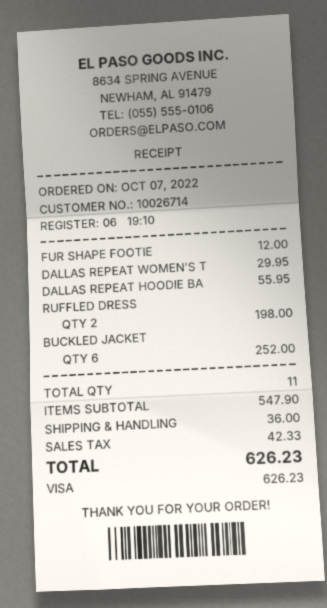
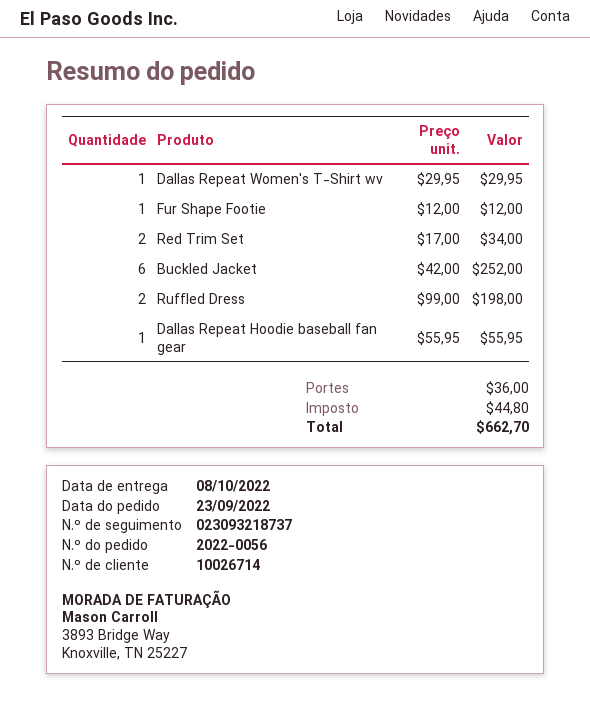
order date: 2022-10-07 -> 2022-09-23
Red Trim Set: none -> 2 for 34.00
tax: 42.33 -> 44.80
total: 626.23 -> 662.70

